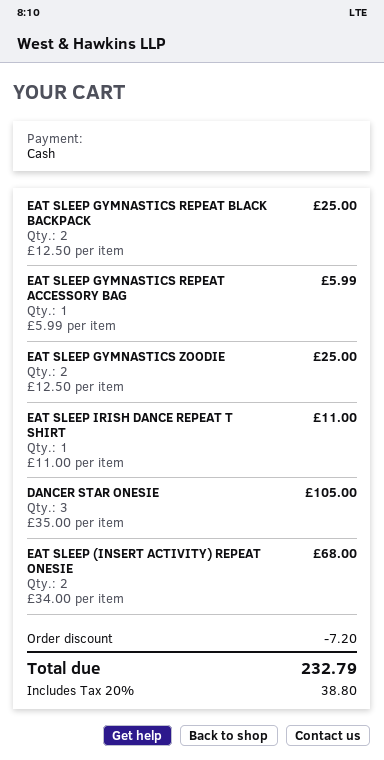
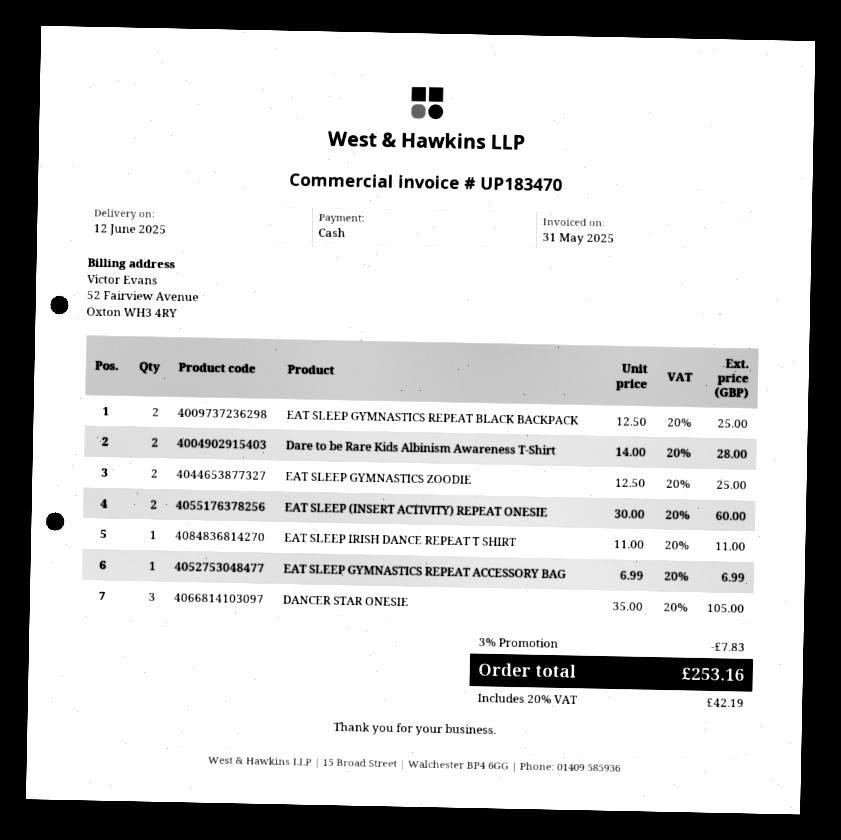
EAT SLEEP GYMNASTICS REPEAT ACCESSORY BAG: 1 x 5.99 = 5.99 -> 1 x 6.99 = 6.99
EAT SLEEP (INSERT ACTIVITY) REPEAT ONESIE: 2 x 34.00 = 68.00 -> 2 x 30.00 = 60.00
Dare to be Rare Kids Albinism Awareness T-Shirt: none -> 2 x 14.00 = 28.00
discount: 7.20 -> 7.83
tax: 20% = 38.80 -> 20% = 42.19
total: 232.79 -> 253.16

